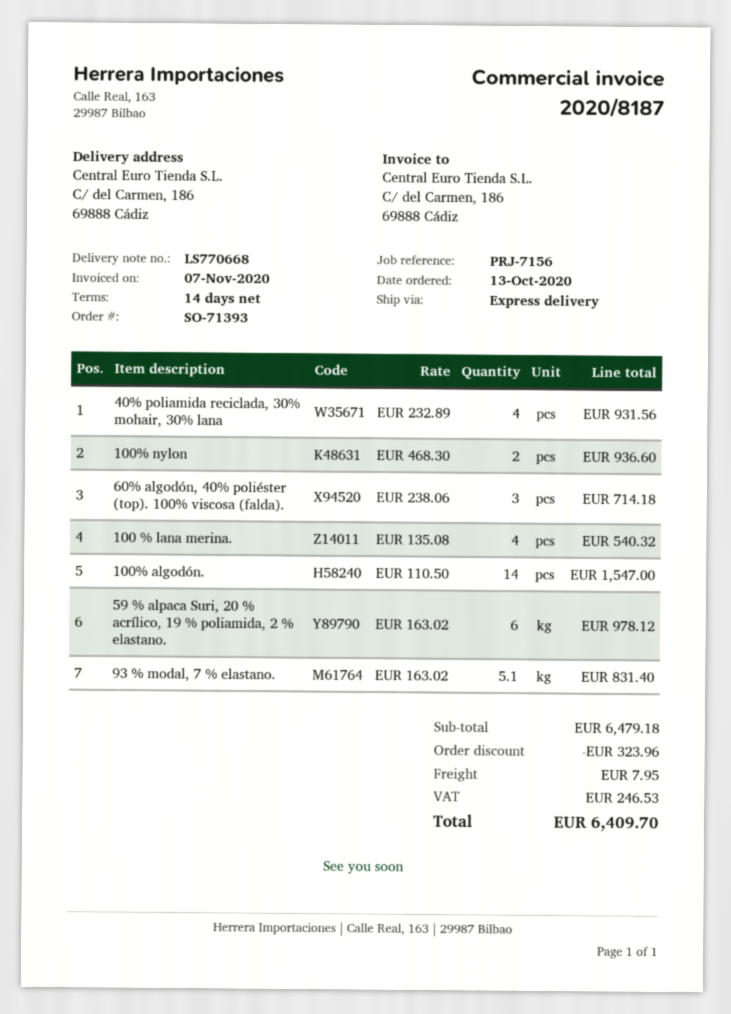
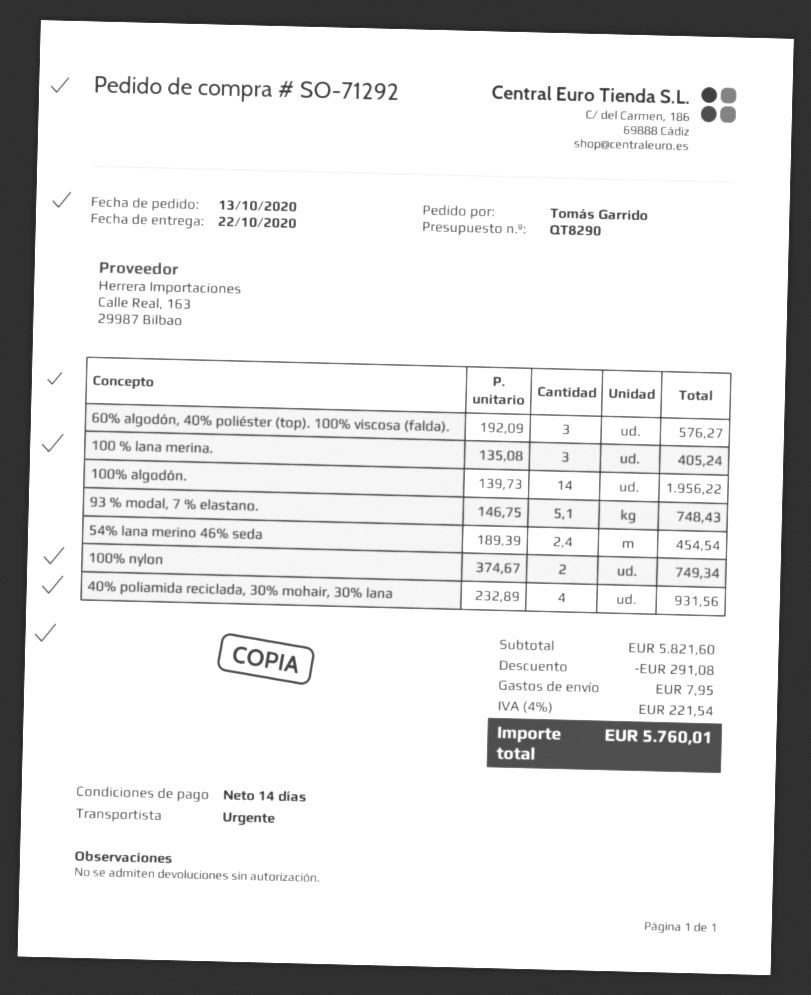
order number: SO-71393 -> SO-71292
100% nylon: 2 x 468.30 = 936.60 -> 2 x 374.67 = 749.34
60% algodón, 40% poliéster (top). 100% viscosa (falda).: 3 x 238.06 = 714.18 -> 3 x 192.09 = 576.27
100 % lana merina.: 4 x 135.08 = 540.32 -> 3 x 135.08 = 405.24
100% algodón.: 14 x 110.50 = 1547.00 -> 14 x 139.73 = 1956.22
59 % alpaca Suri, 20 % acrílico, 19 % poliamida, 2 % elastano.: 6 x 163.02 = 978.12 -> none
93 % modal, 7 % elastano.: 5.1 x 163.02 = 831.40 -> 5.1 x 146.75 = 748.43
54% lana merino 46% seda: none -> 2.4 x 189.39 = 454.54
subtotal: 6479.18 -> 5821.60
discount: 323.96 -> 291.08
tax: 246.53 -> 221.54
total: 6409.70 -> 5760.01

